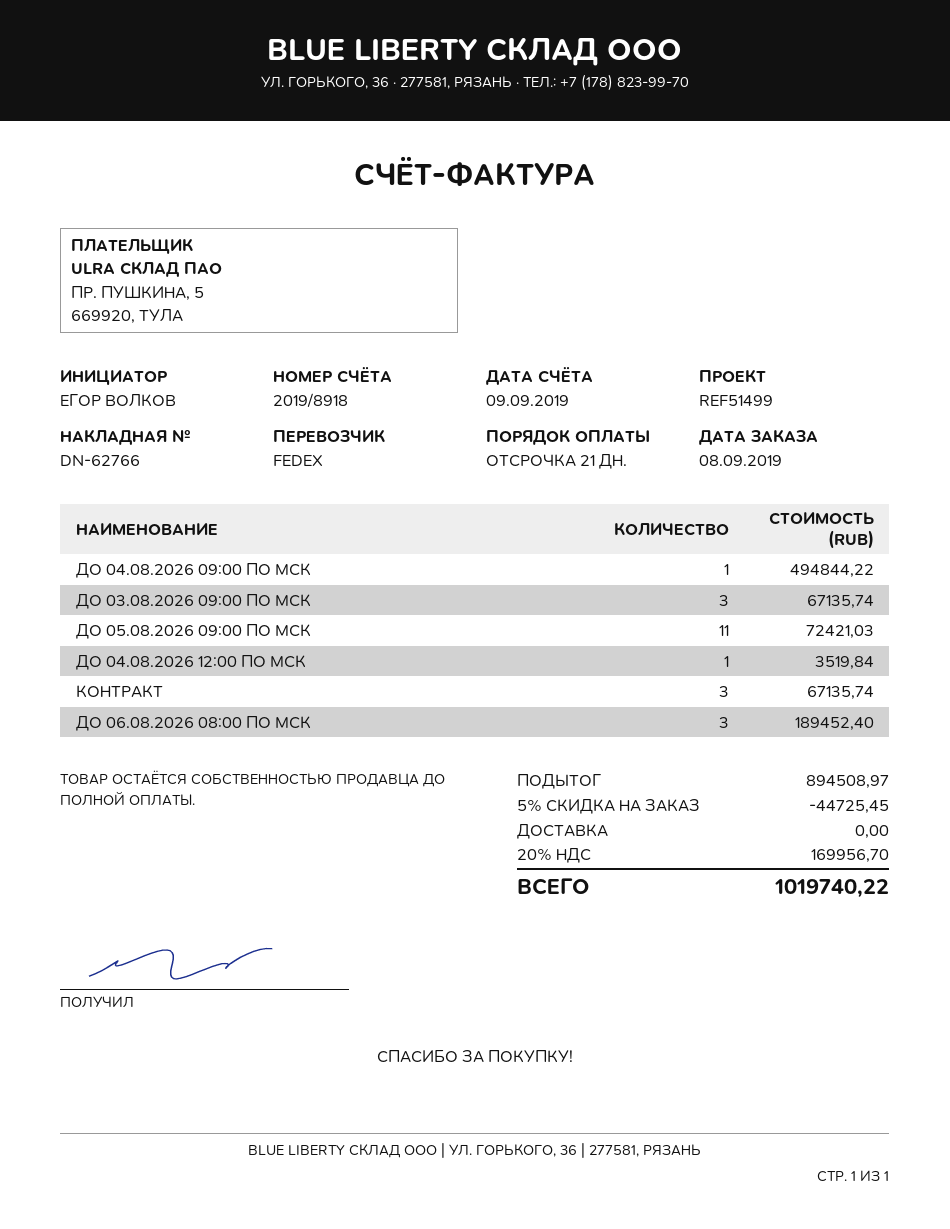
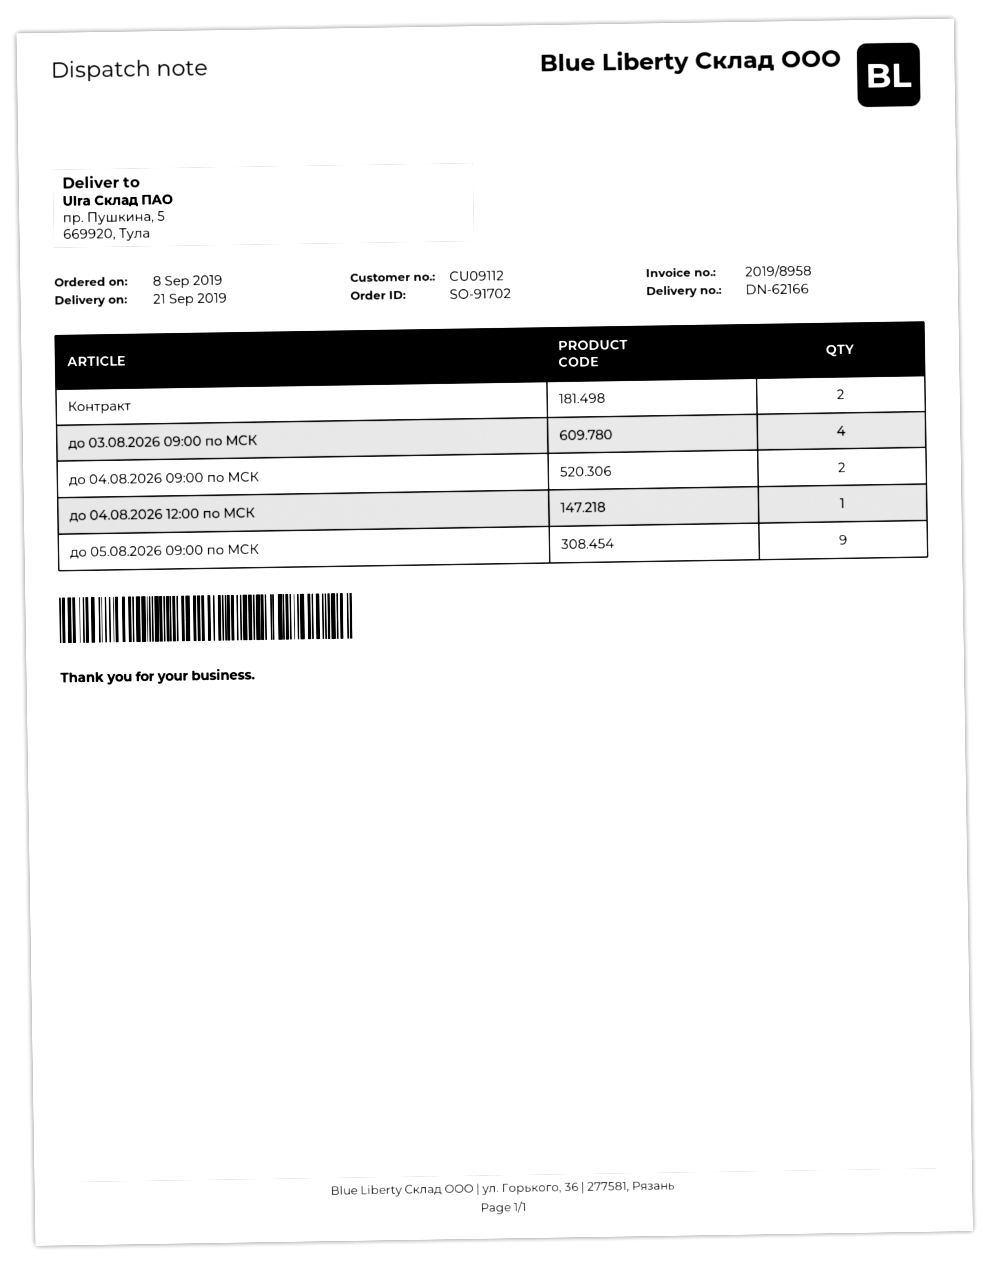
delivery note number: DN-62766 -> DN-62166
invoice number: 2019/8918 -> 2019/8958
ДО 04.08.2026 09:00 ПО МСК: 1 -> 2
ДО 03.08.2026 09:00 ПО МСК: 3 -> 4
ДО 05.08.2026 09:00 ПО МСК: 11 -> 9
КОНТРАКТ: 3 -> 2
ДО 06.08.2026 08:00 ПО МСК: 3 -> none

